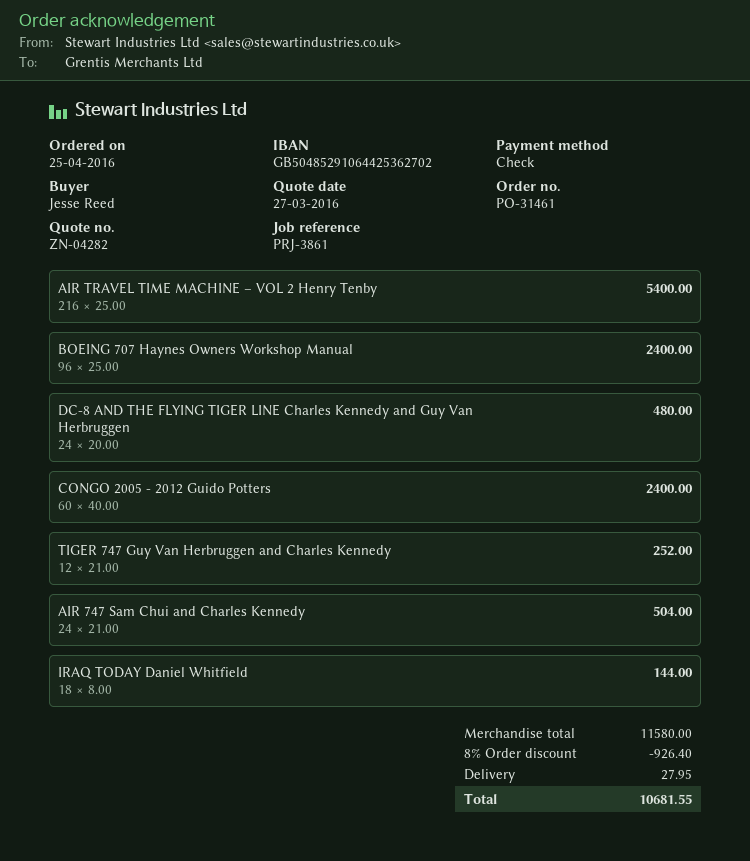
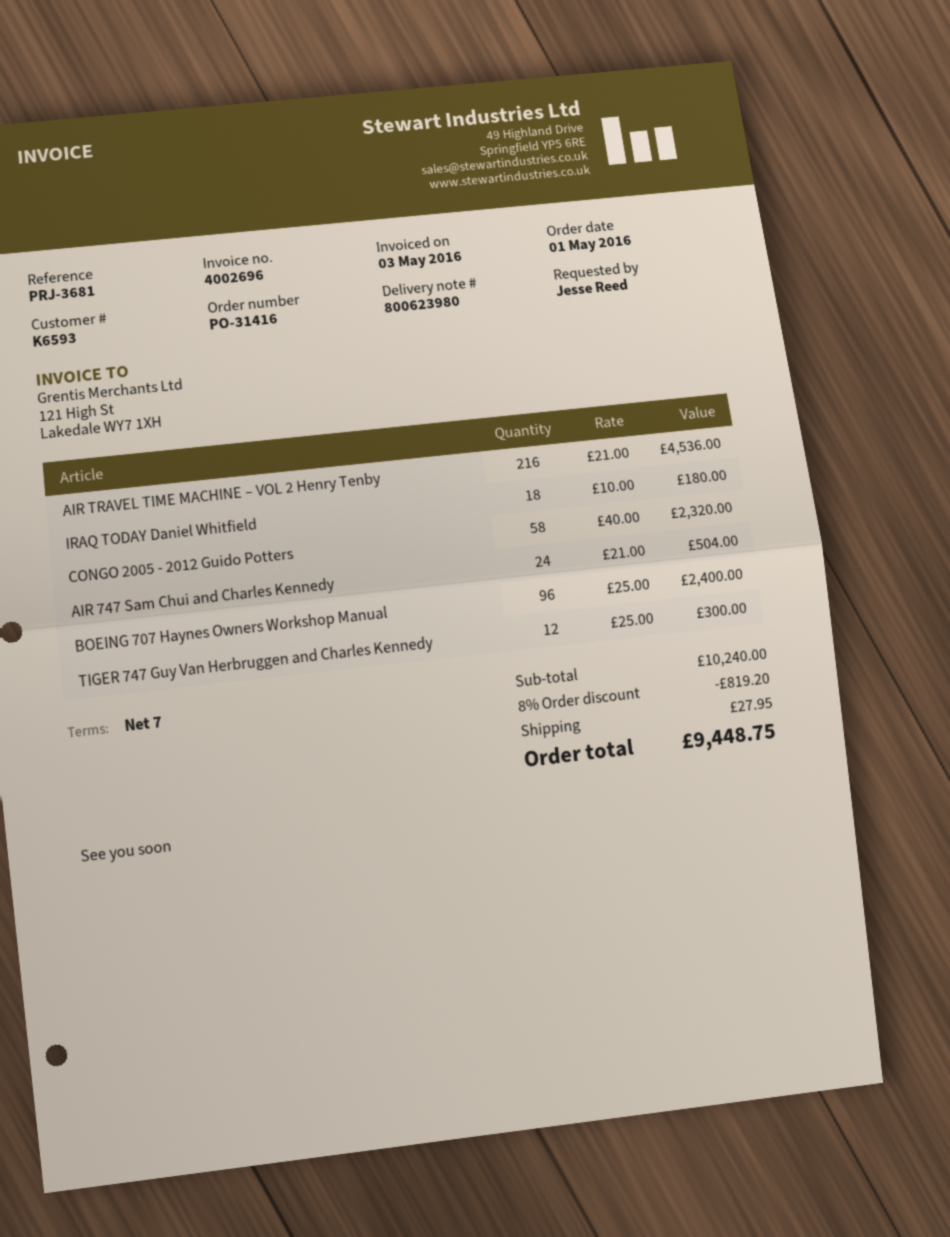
order number: PO-31461 -> PO-31416
order date: 2016-04-25 -> 2016-05-01
reference: PRJ-3861 -> PRJ-3681
AIR TRAVEL TIME MACHINE – VOL 2 Henry Tenby: 216 x 25.00 = 5400.00 -> 216 x 21.00 = 4536.00
DC-8 AND THE FLYING TIGER LINE Charles Kennedy and Guy Van Herbruggen: 24 x 20.00 = 480.00 -> none
CONGO 2005 - 2012 Guido Potters: 60 x 40.00 = 2400.00 -> 58 x 40.00 = 2320.00
TIGER 747 Guy Van Herbruggen and Charles Kennedy: 12 x 21.00 = 252.00 -> 12 x 25.00 = 300.00
IRAQ TODAY Daniel Whitfield: 18 x 8.00 = 144.00 -> 18 x 10.00 = 180.00
subtotal: 11580.00 -> 10240.00
discount: 8% = 926.40 -> 8% = 819.20
total: 10681.55 -> 9448.75

